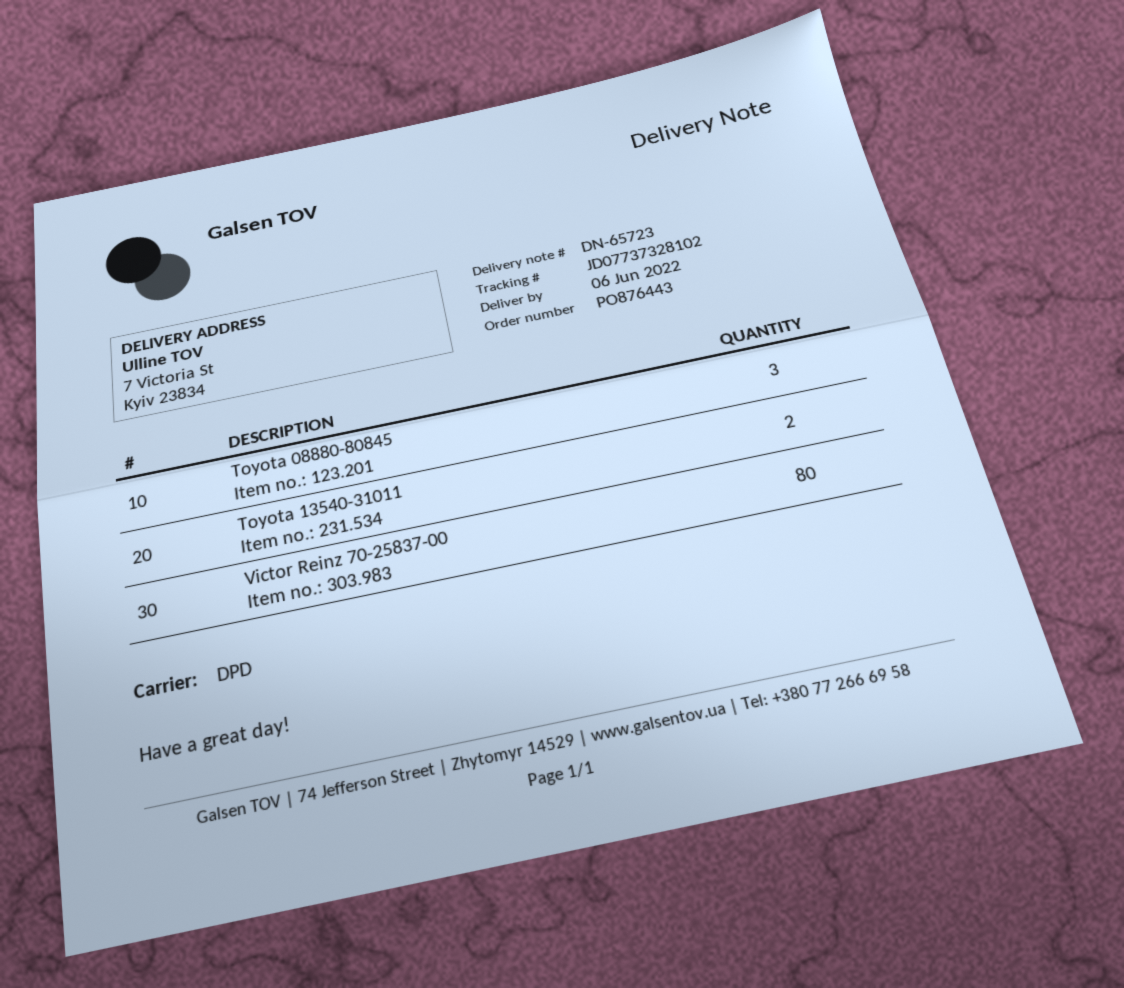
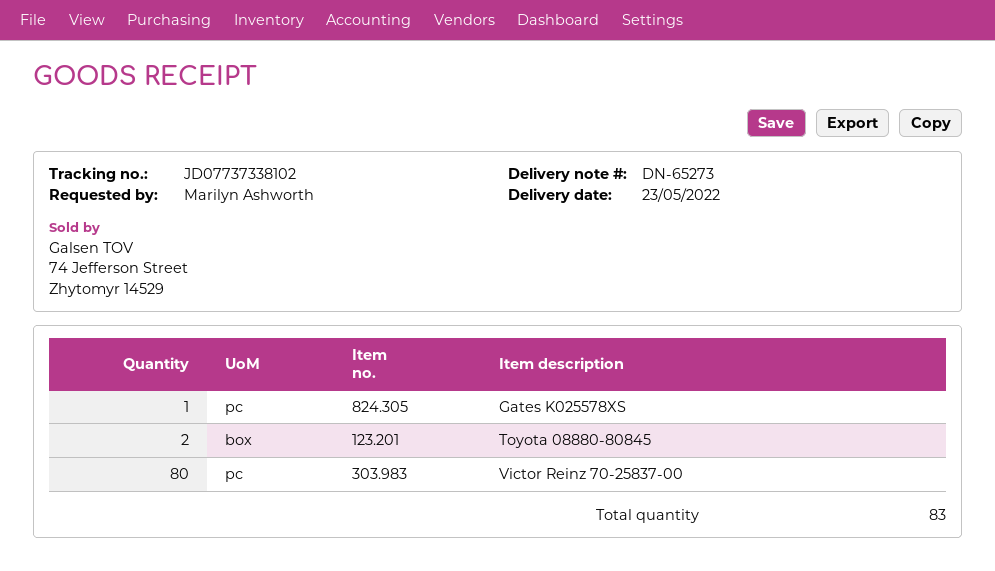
delivery note number: DN-65723 -> DN-65273
delivery date: 2022-06-06 -> 2022-05-23
tracking number: JD07737328102 -> JD07737338102
Toyota 08880-80845: 3 -> 2
Toyota 13540-31011: 2 -> none
Gates K025578XS: none -> 1

